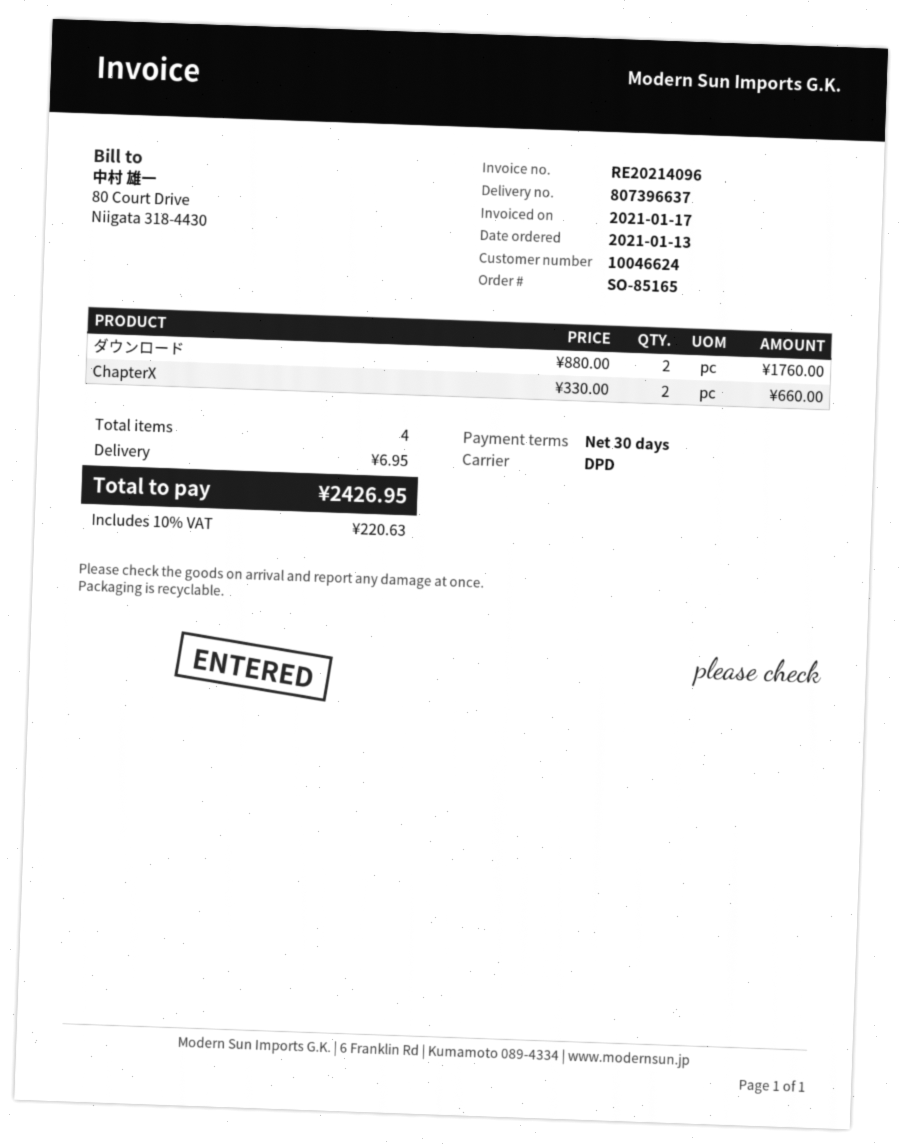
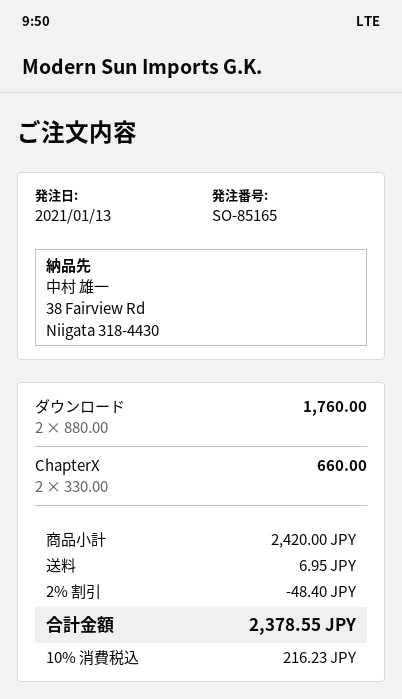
discount: none -> 2% = 48.40
tax: 10% = 220.63 -> 10% = 216.23
total: 2426.95 -> 2378.55

